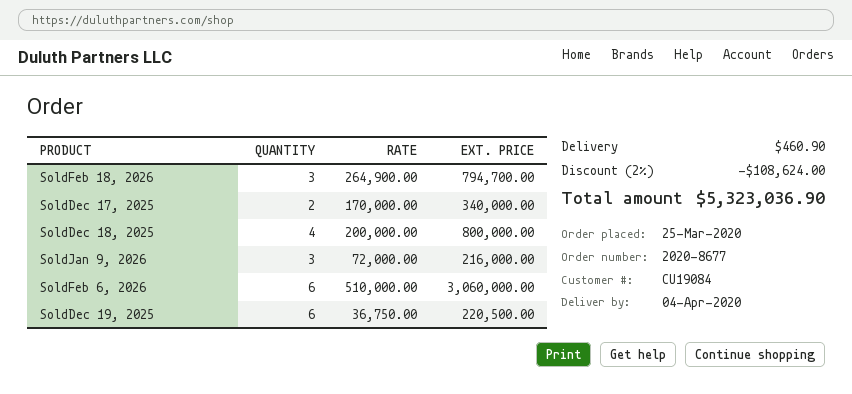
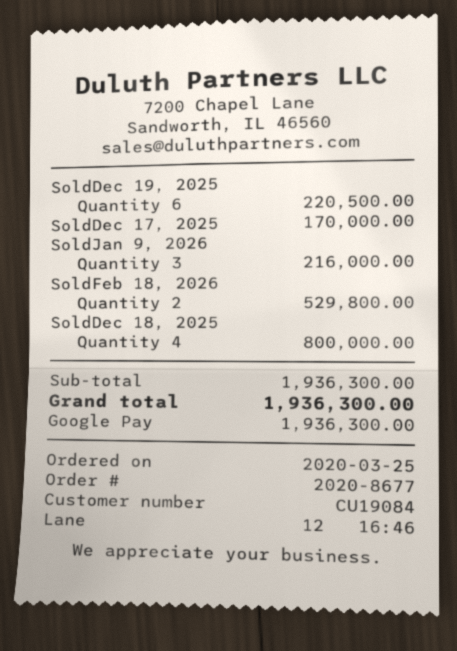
SoldFeb 18, 2026: 3 for 794700.00 -> 2 for 529800.00
SoldDec 17, 2025: 2 for 340000.00 -> 1 for 170000.00
SoldFeb 6, 2026: 6 for 3060000.00 -> none
discount: 2% = 108624.00 -> none
shipping: 460.90 -> none
total: 5323036.90 -> 1936300.00

